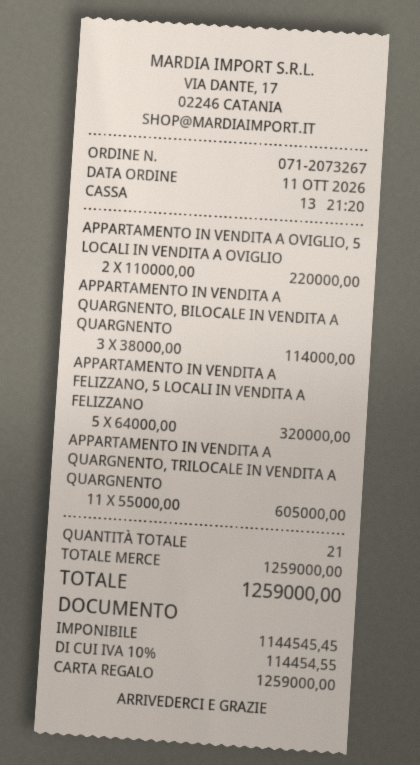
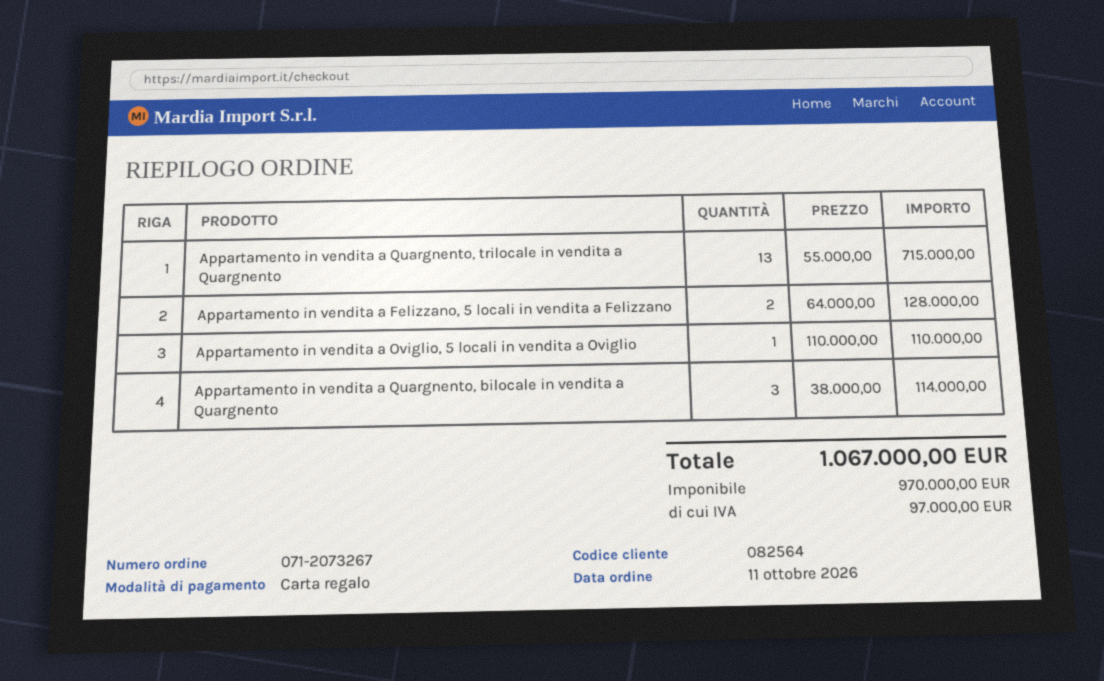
APPARTAMENTO IN VENDITA A OVIGLIO, 5 LOCALI IN VENDITA A OVIGLIO: 2 x 110000.00 = 220000.00 -> 1 x 110000.00 = 110000.00
APPARTAMENTO IN VENDITA A FELIZZANO, 5 LOCALI IN VENDITA A FELIZZANO: 5 x 64000.00 = 320000.00 -> 2 x 64000.00 = 128000.00
APPARTAMENTO IN VENDITA A QUARGNENTO, TRILOCALE IN VENDITA A QUARGNENTO: 11 x 55000.00 = 605000.00 -> 13 x 55000.00 = 715000.00
net: 1144545.45 -> 970000.00
tax: 114454.55 -> 97000.00
total: 1259000.00 -> 1067000.00

